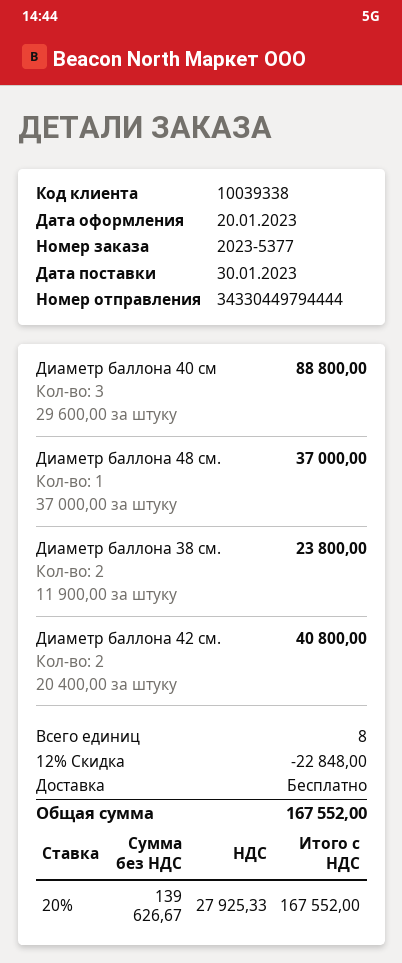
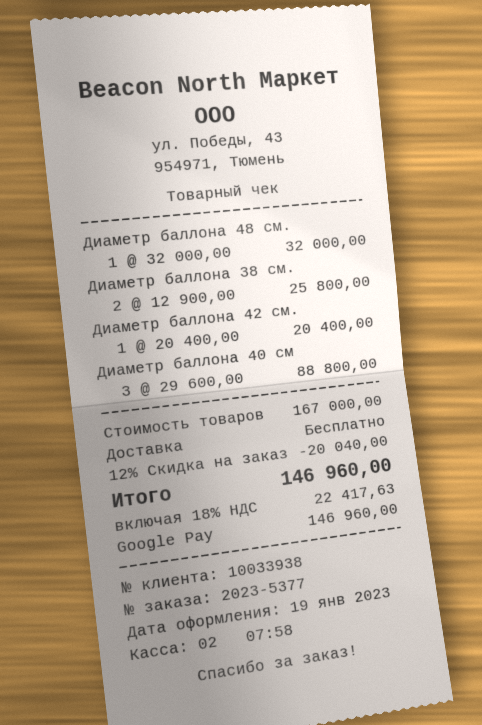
order date: 2023-01-20 -> 2023-01-19
customer number: 10039338 -> 10033938
Диаметр баллона 48 см.: 1 x 37000.00 = 37000.00 -> 1 x 32000.00 = 32000.00
Диаметр баллона 38 см.: 2 x 11900.00 = 23800.00 -> 2 x 12900.00 = 25800.00
Диаметр баллона 42 см.: 2 x 20400.00 = 40800.00 -> 1 x 20400.00 = 20400.00
discount: 12% = 22848.00 -> 12% = 20040.00
tax: 20% = 27925.33 -> 18% = 22417.63
total: 167552.00 -> 146960.00

